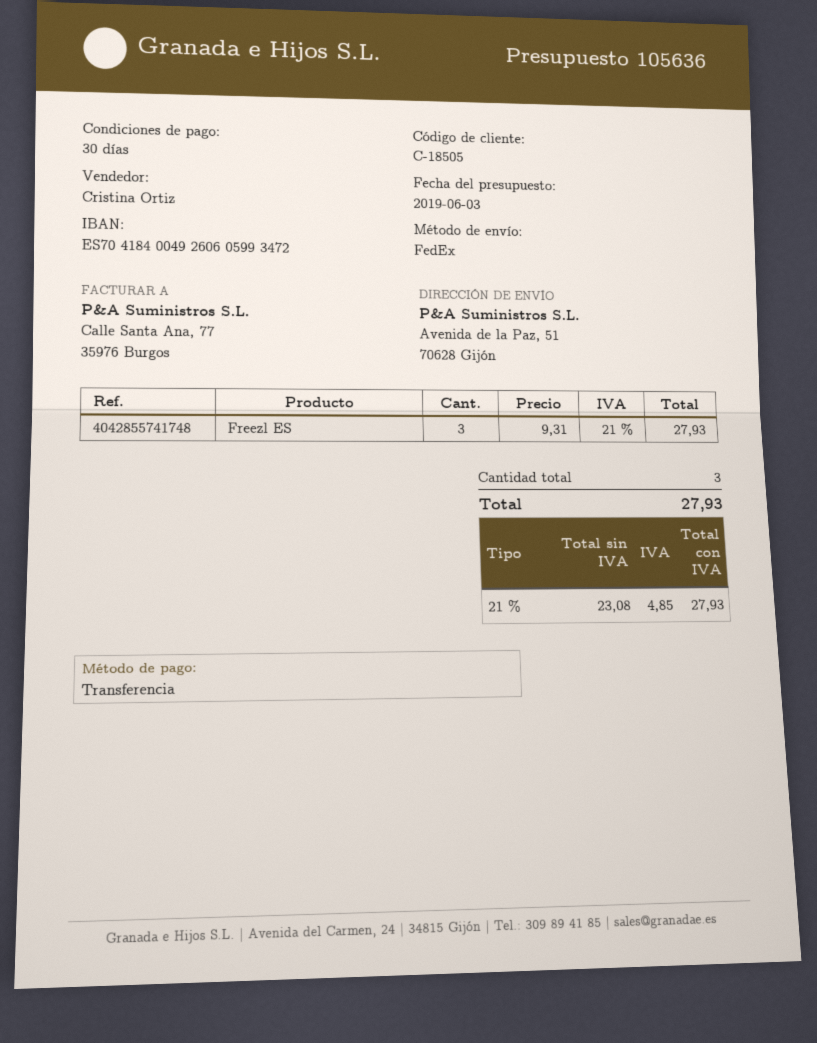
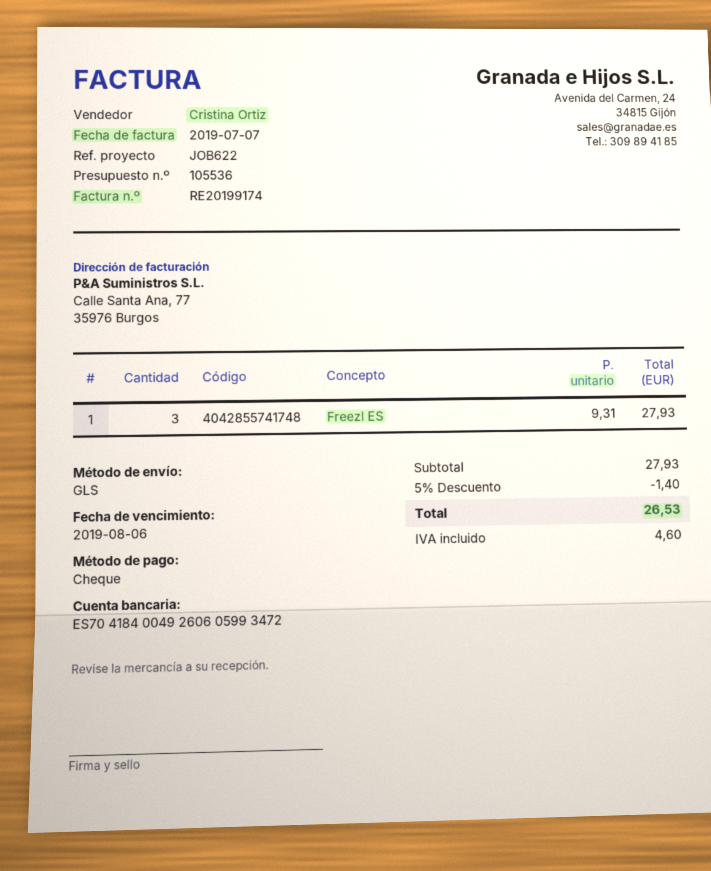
quote number: 105636 -> 105536
payment method: bank transfer -> cheque
shipping method: FedEx -> GLS
discount: none -> 5% = 1.40
tax: 4.85 -> 4.60
total: 27.93 -> 26.53

